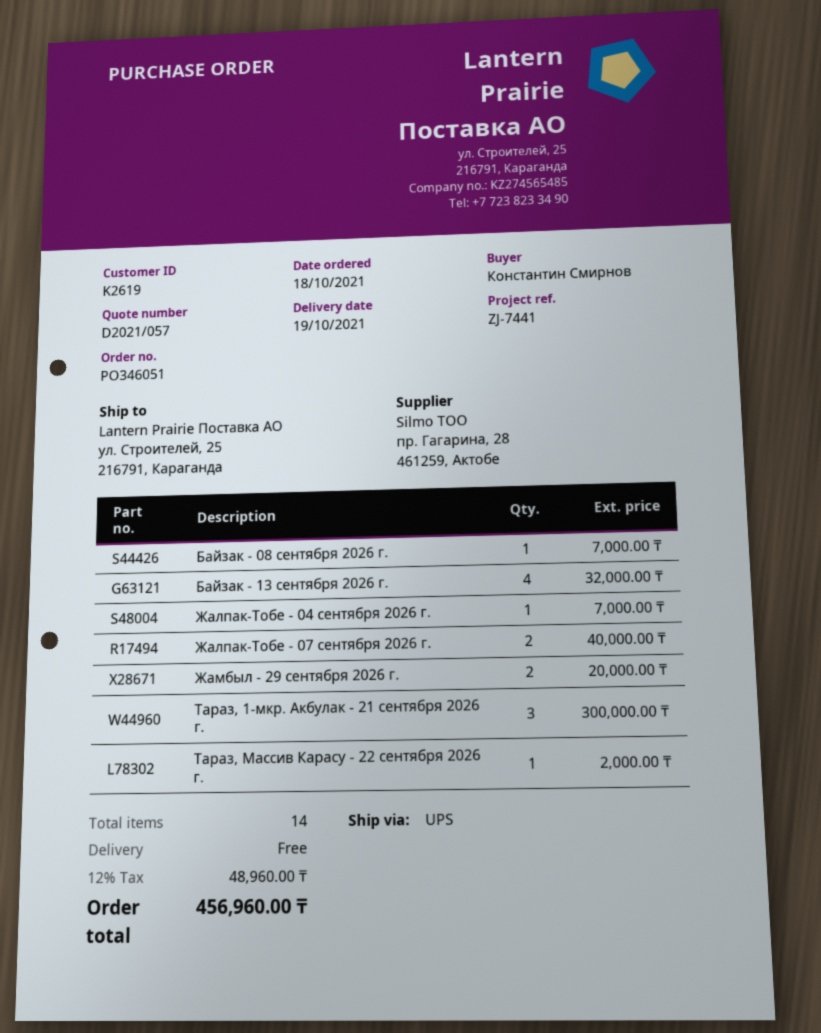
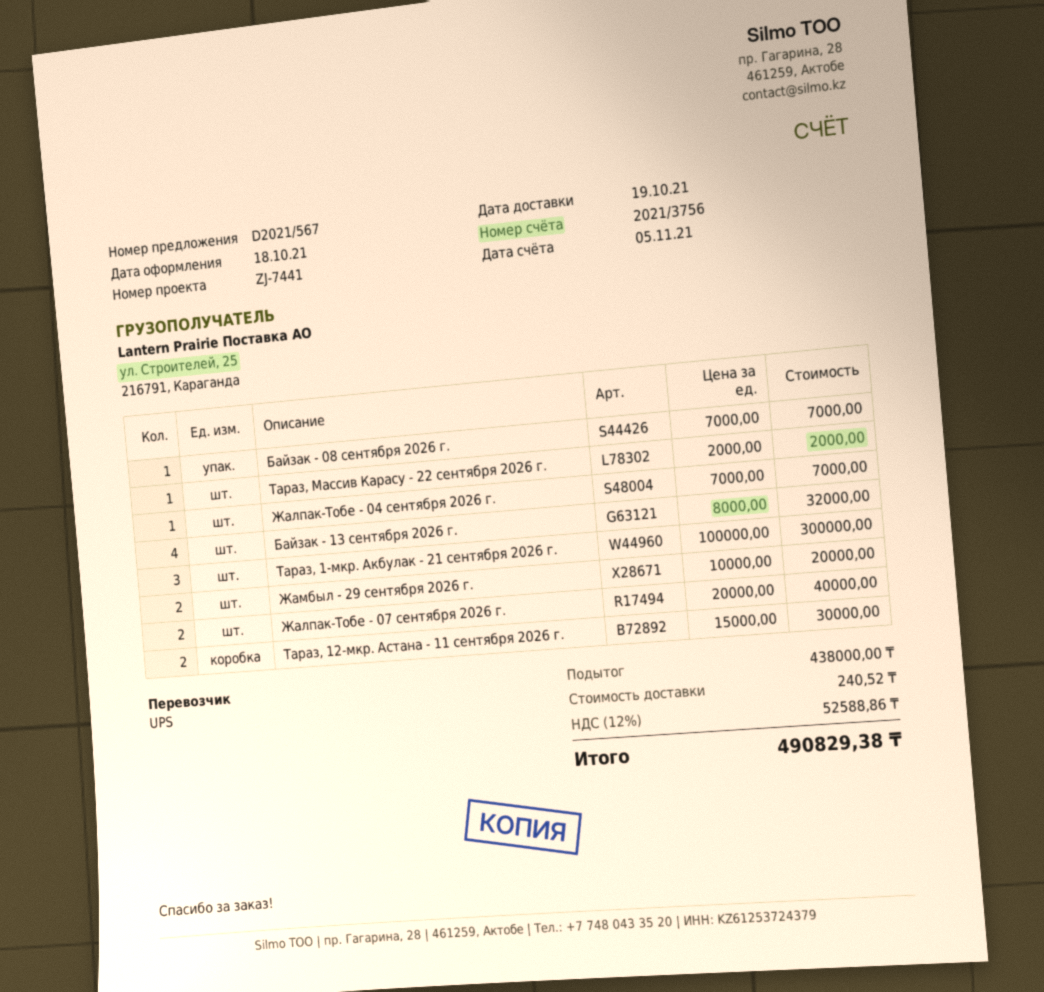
quote number: D2021/057 -> D2021/567
Тараз, 12-мкр. Астана - 11 сентября 2026 г.: none -> 2 for 30000.00
shipping: 0.00 -> 240.52
tax: 12% = 48960.00 -> 12% = 52588.86
total: 456960.00 -> 490829.38

